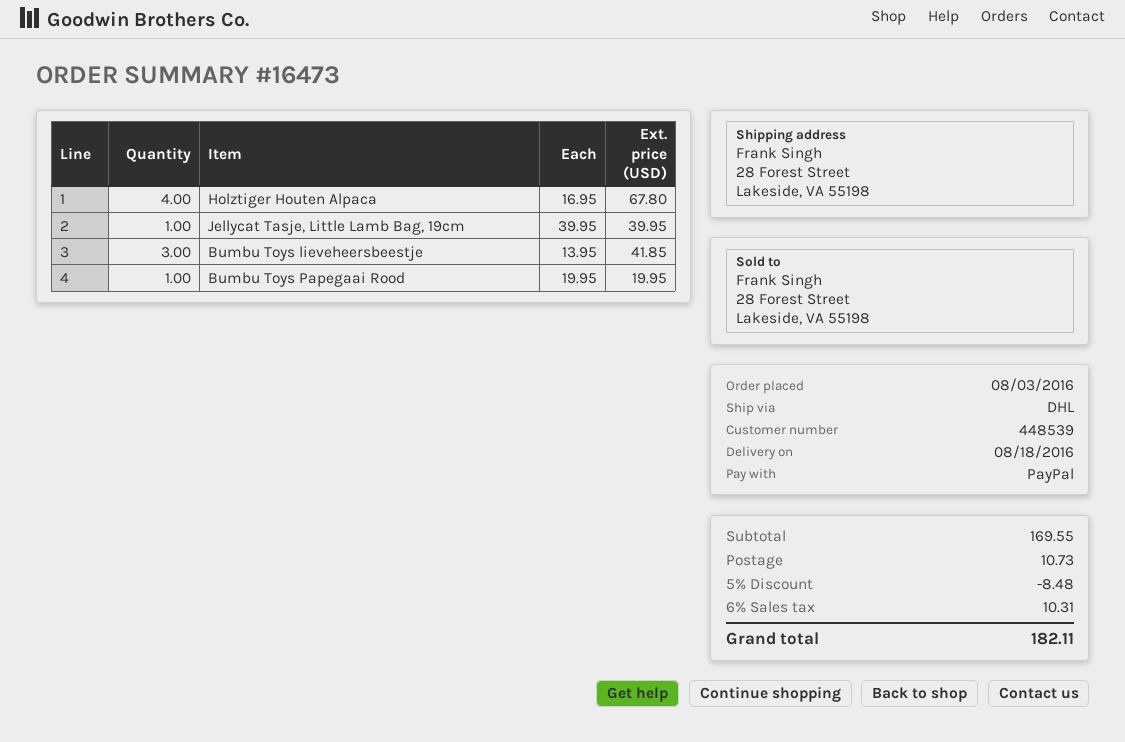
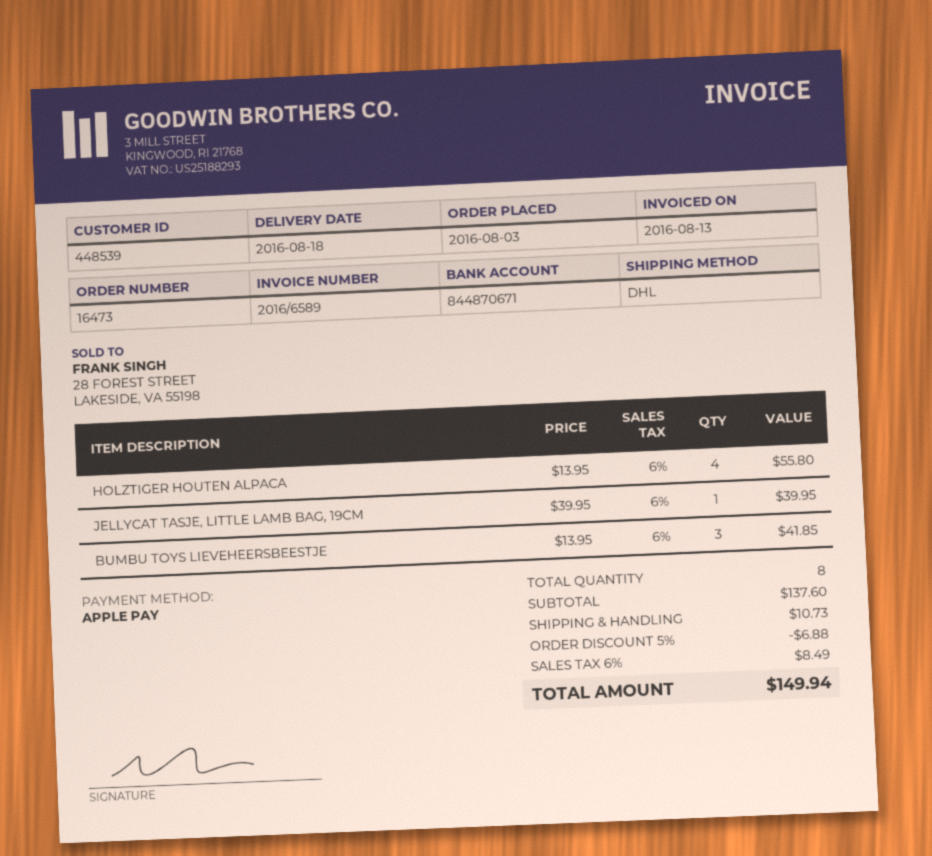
payment method: PayPal -> Apple Pay
Holztiger Houten Alpaca: 4 x 16.95 = 67.80 -> 4 x 13.95 = 55.80
Bumbu Toys Papegaai Rood: 1 x 19.95 = 19.95 -> none
subtotal: 169.55 -> 137.60
discount: 5% = 8.48 -> 5% = 6.88
tax: 6% = 10.31 -> 6% = 8.49
total: 182.11 -> 149.94

